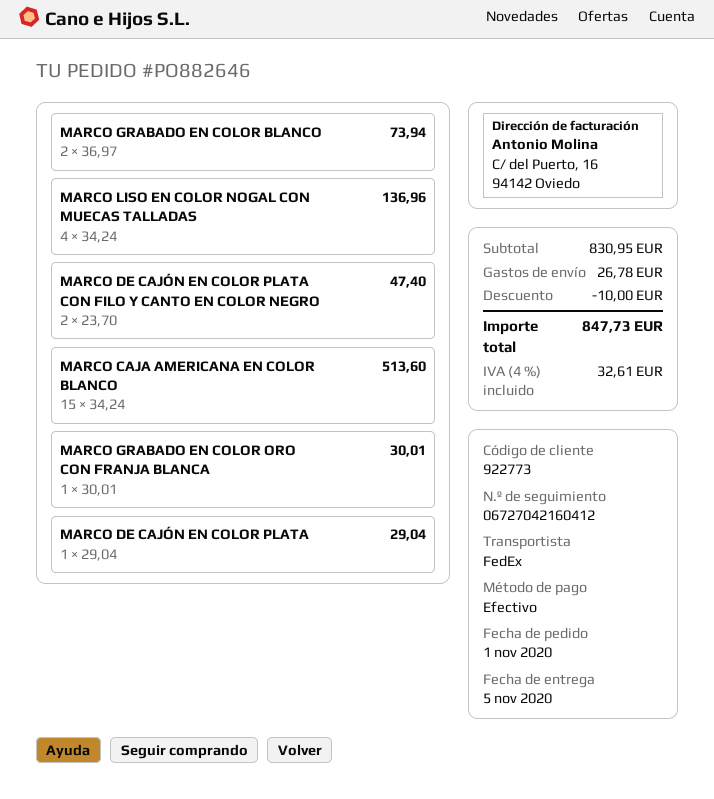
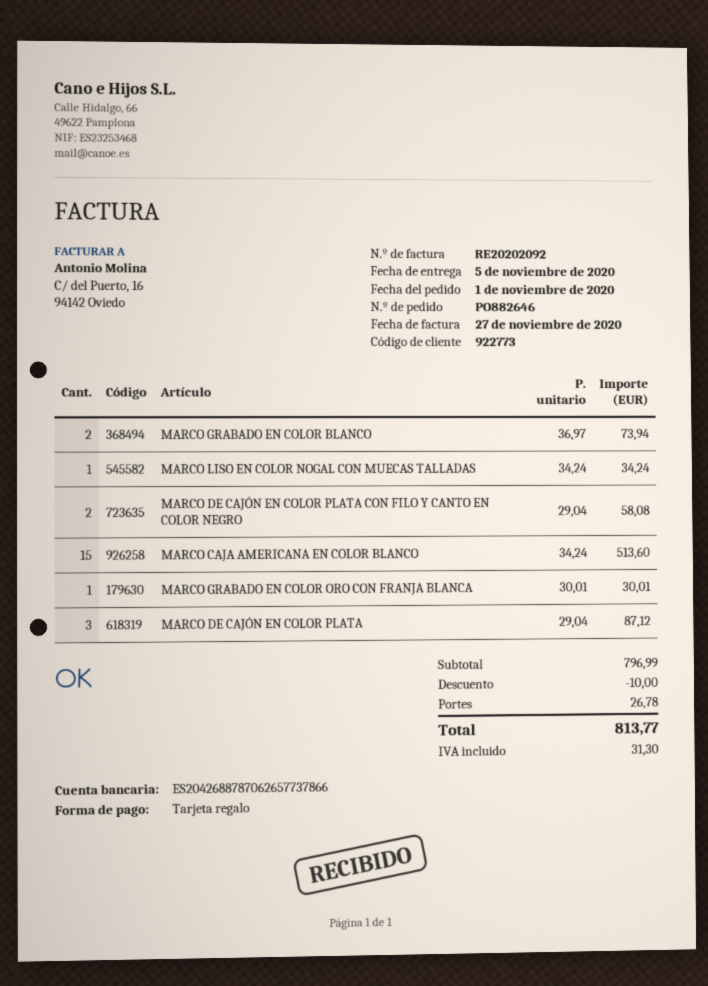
payment method: cash -> gift card
MARCO LISO EN COLOR NOGAL CON MUECAS TALLADAS: 4 x 34.24 = 136.96 -> 1 x 34.24 = 34.24
MARCO DE CAJÓN EN COLOR PLATA CON FILO Y CANTO EN COLOR NEGRO: 2 x 23.70 = 47.40 -> 2 x 29.04 = 58.08
MARCO DE CAJÓN EN COLOR PLATA: 1 x 29.04 = 29.04 -> 3 x 29.04 = 87.12
subtotal: 830.95 -> 796.99
tax: 32.61 -> 31.30
total: 847.73 -> 813.77

